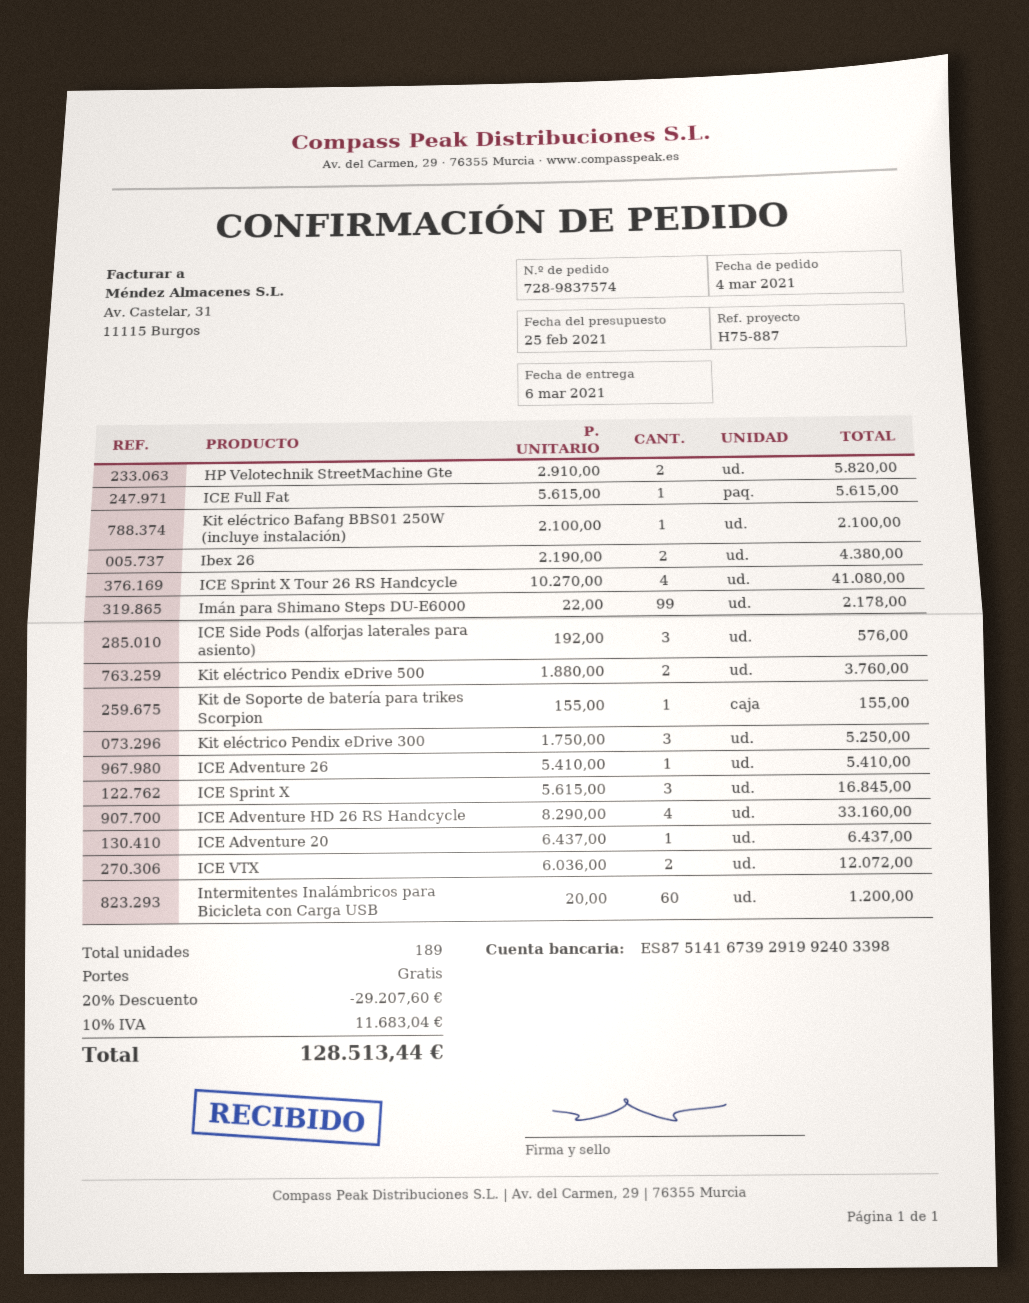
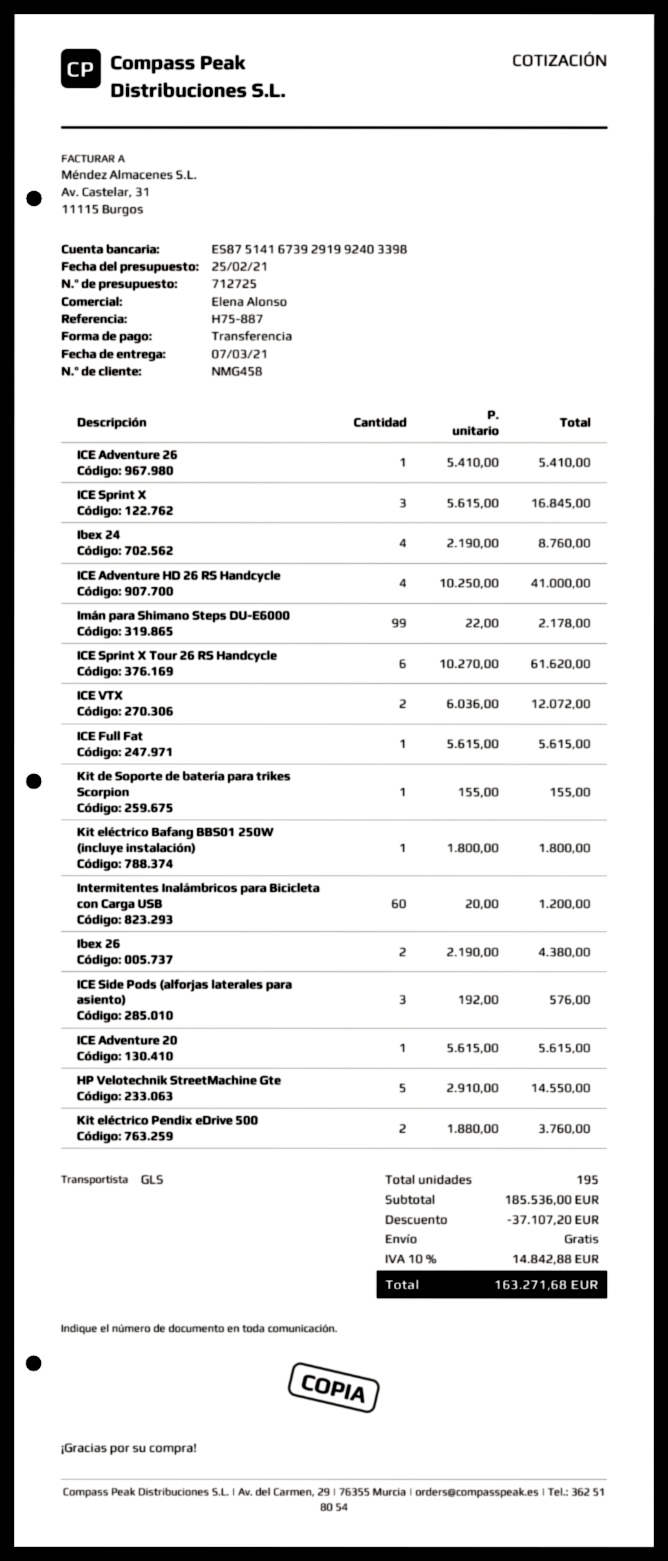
delivery date: 2021-03-06 -> 2021-03-07
HP Velotechnik StreetMachine Gte: 2 x 2910.00 = 5820.00 -> 5 x 2910.00 = 14550.00
Kit eléctrico Bafang BBS01 250W (incluye instalación): 1 x 2100.00 = 2100.00 -> 1 x 1800.00 = 1800.00
ICE Sprint X Tour 26 RS Handcycle: 4 x 10270.00 = 41080.00 -> 6 x 10270.00 = 61620.00
Kit eléctrico Pendix eDrive 300: 3 x 1750.00 = 5250.00 -> none
ICE Adventure HD 26 RS Handcycle: 4 x 8290.00 = 33160.00 -> 4 x 10250.00 = 41000.00
ICE Adventure 20: 1 x 6437.00 = 6437.00 -> 1 x 5615.00 = 5615.00
Ibex 24: none -> 4 x 2190.00 = 8760.00
total quantity: 189 -> 195
discount: 29207.60 -> 37107.20
tax: 10% = 11683.04 -> 10% = 14842.88
total: 128513.44 -> 163271.68

